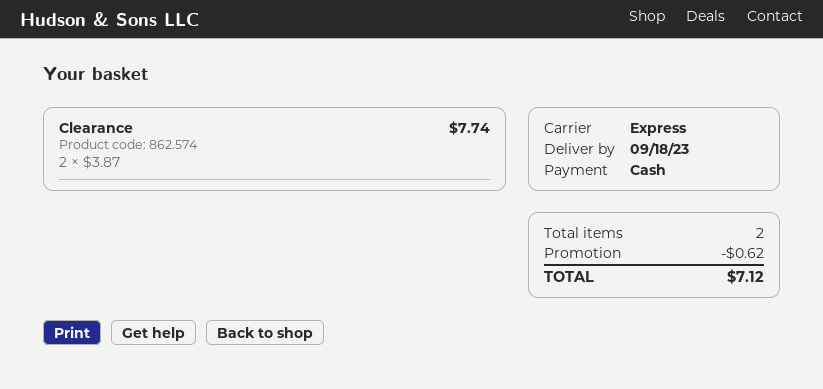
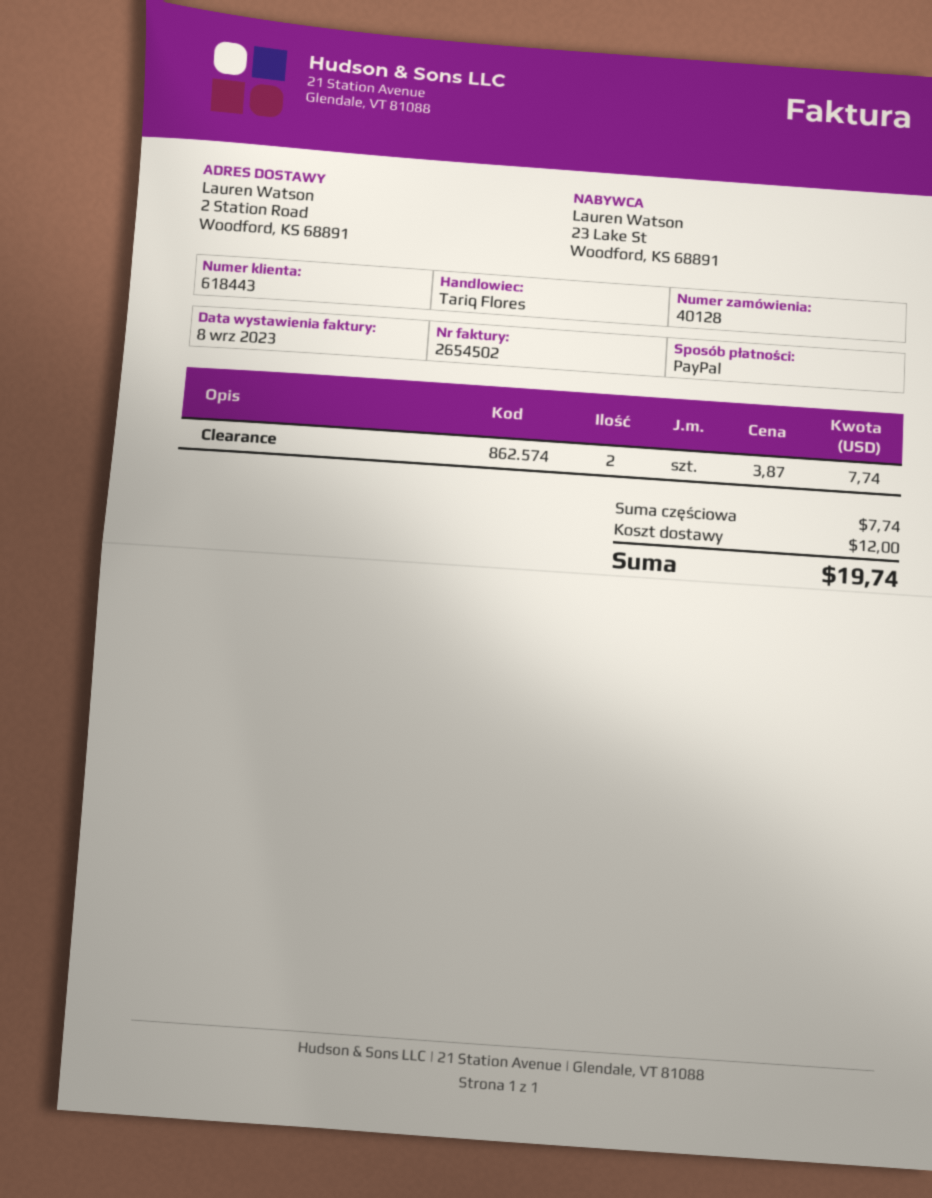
payment method: cash -> PayPal
discount: 0.62 -> none
shipping: none -> 12.00
total: 7.12 -> 19.74

